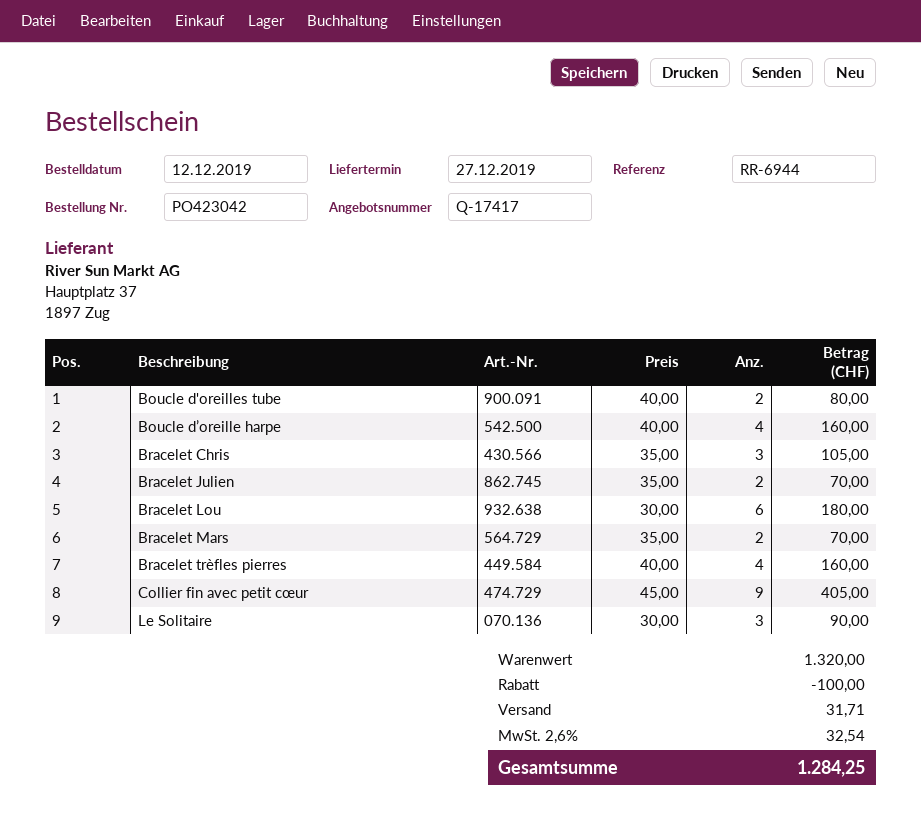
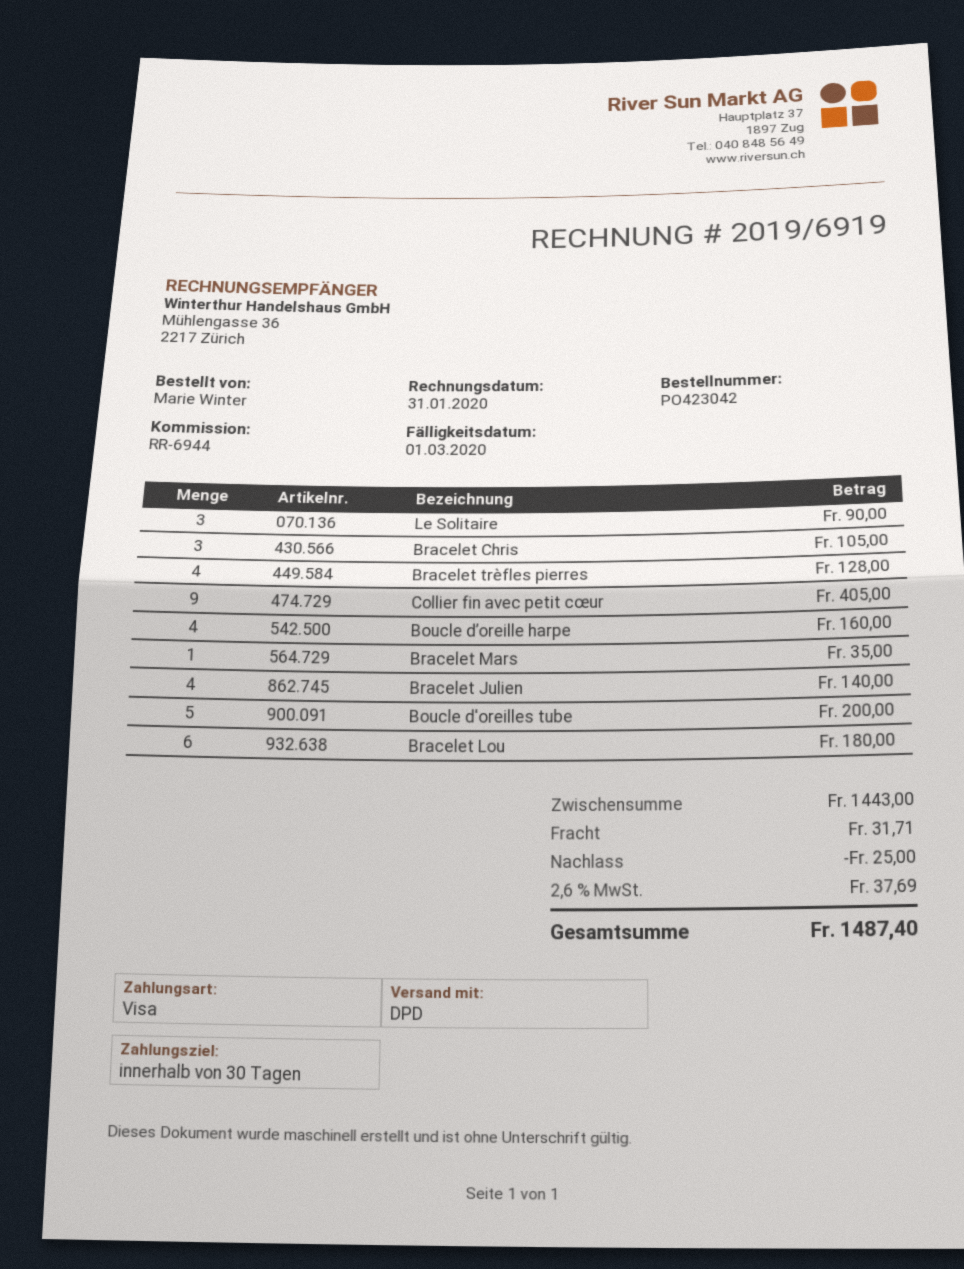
Boucle d'oreilles tube: 2 for 80.00 -> 5 for 200.00
Bracelet Julien: 2 for 70.00 -> 4 for 140.00
Bracelet Mars: 2 for 70.00 -> 1 for 35.00
Bracelet trèfles pierres: 4 for 160.00 -> 4 for 128.00
subtotal: 1320.00 -> 1443.00
discount: 100.00 -> 25.00
tax: 2.6% = 32.54 -> 2.6% = 37.69
total: 1284.25 -> 1487.40

